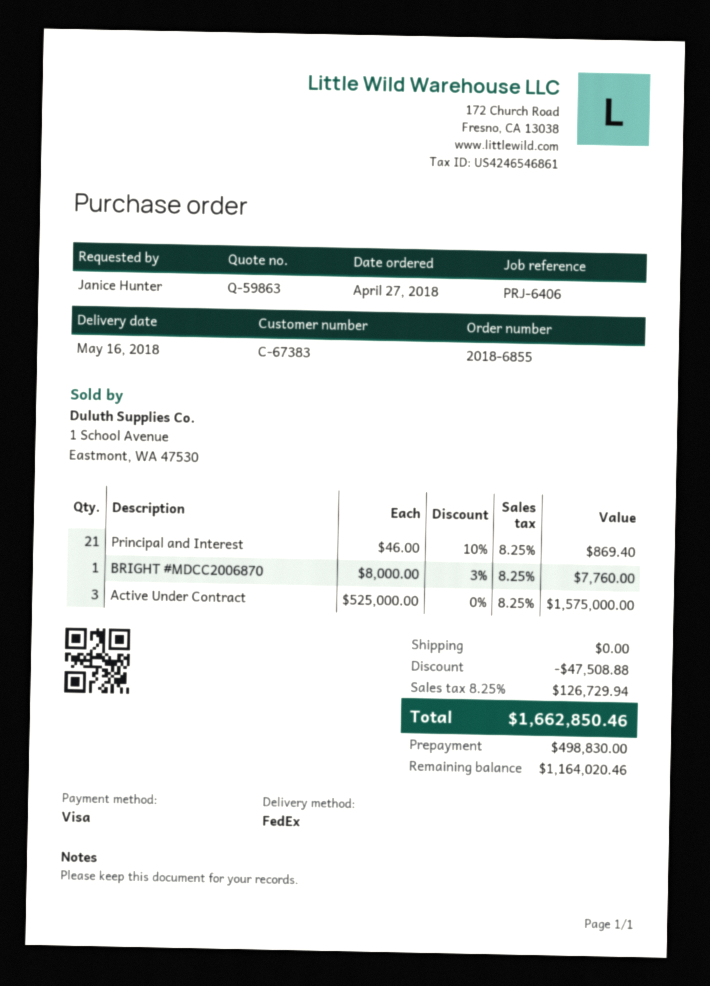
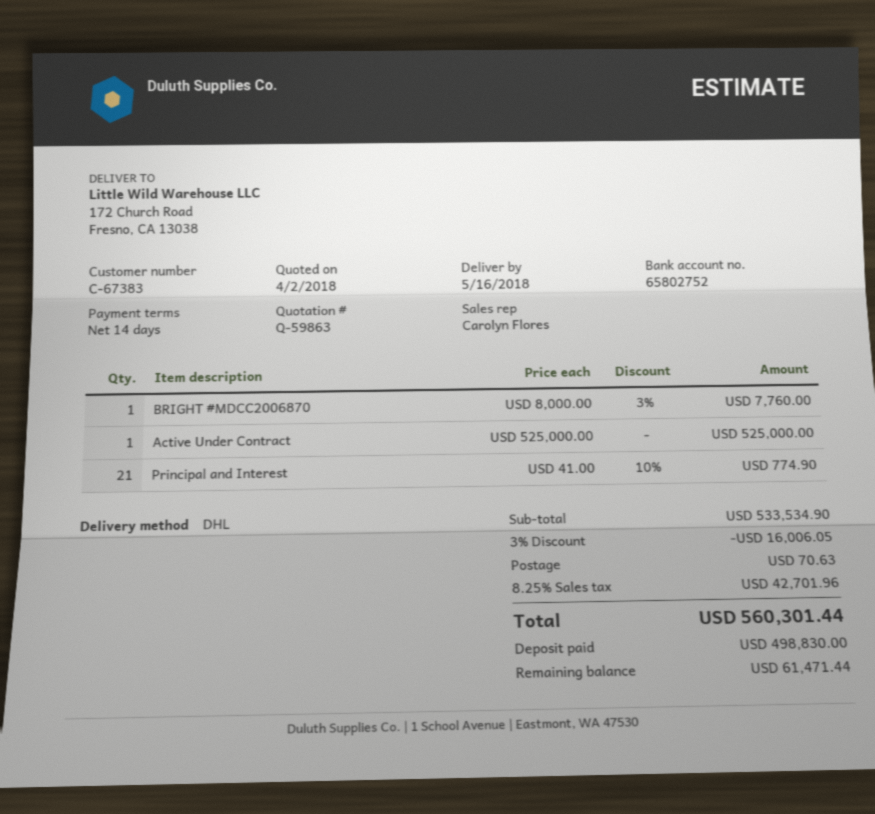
shipping method: FedEx -> DHL
Principal and Interest: 21 x 46.00 - 10% = 869.40 -> 21 x 41.00 - 10% = 774.90
Active Under Contract: 3 x 525000.00 = 1575000.00 -> 1 x 525000.00 = 525000.00
discount: 47508.88 -> 16006.05
shipping: 0.00 -> 70.63
tax: 8.25% = 126729.94 -> 8.25% = 42701.96
total: 1662850.46 -> 560301.44
balance: 1164020.46 -> 61471.44

